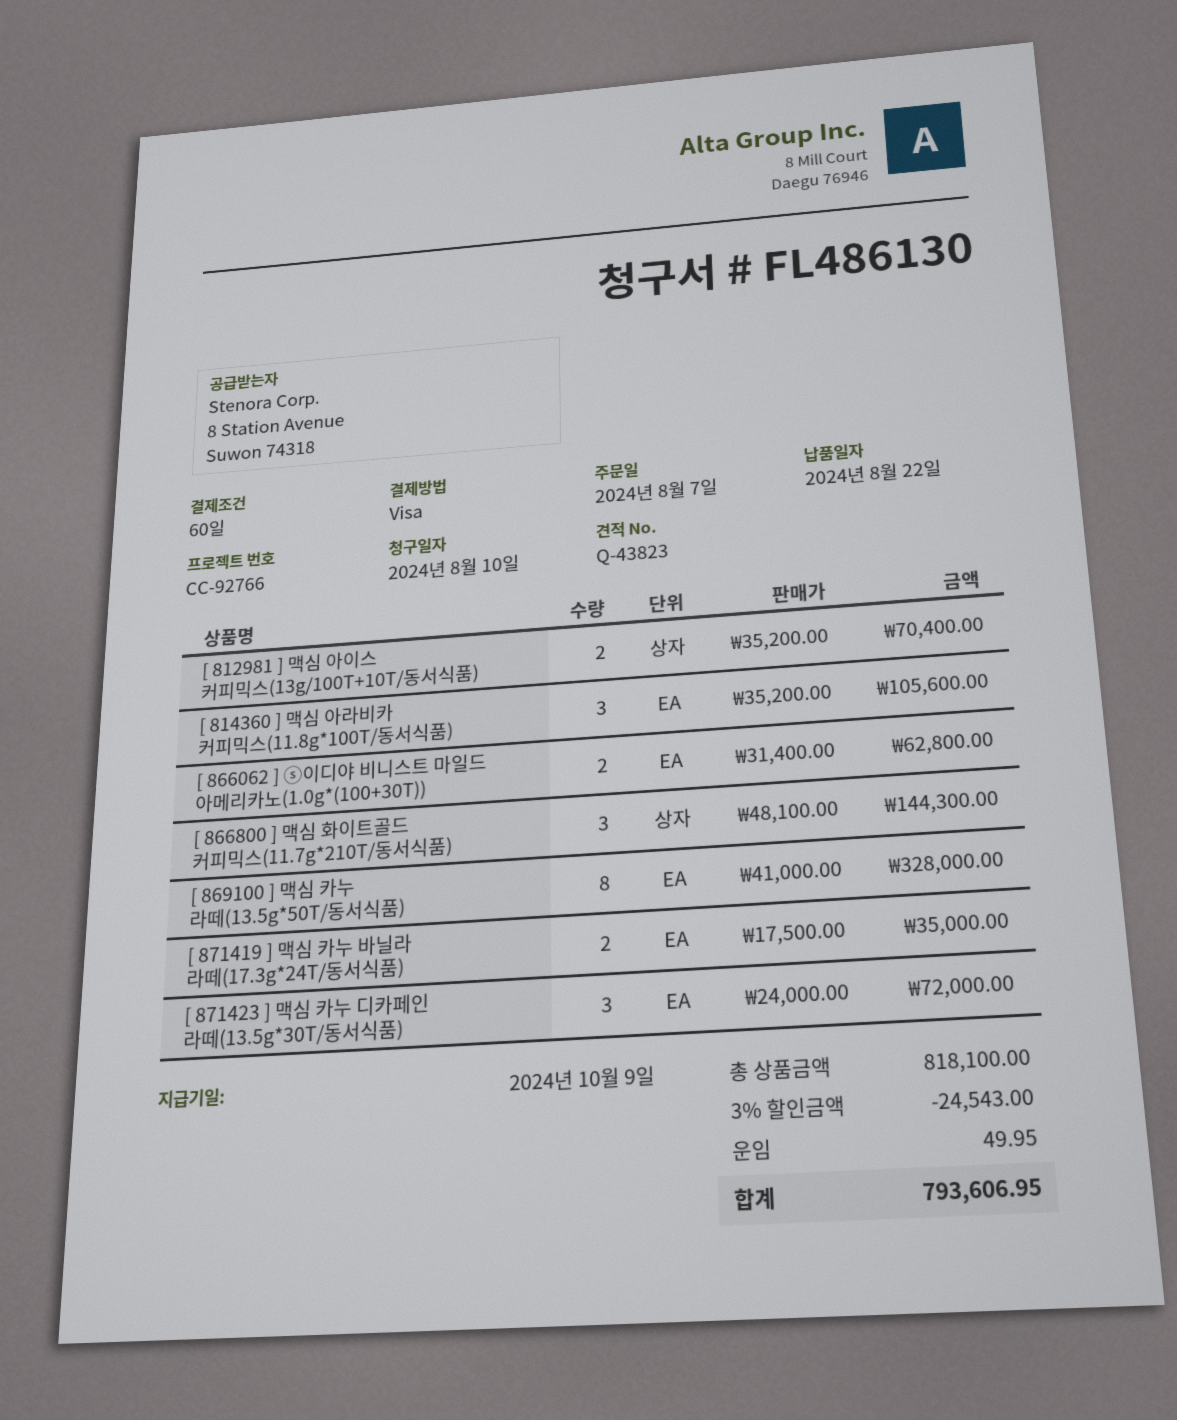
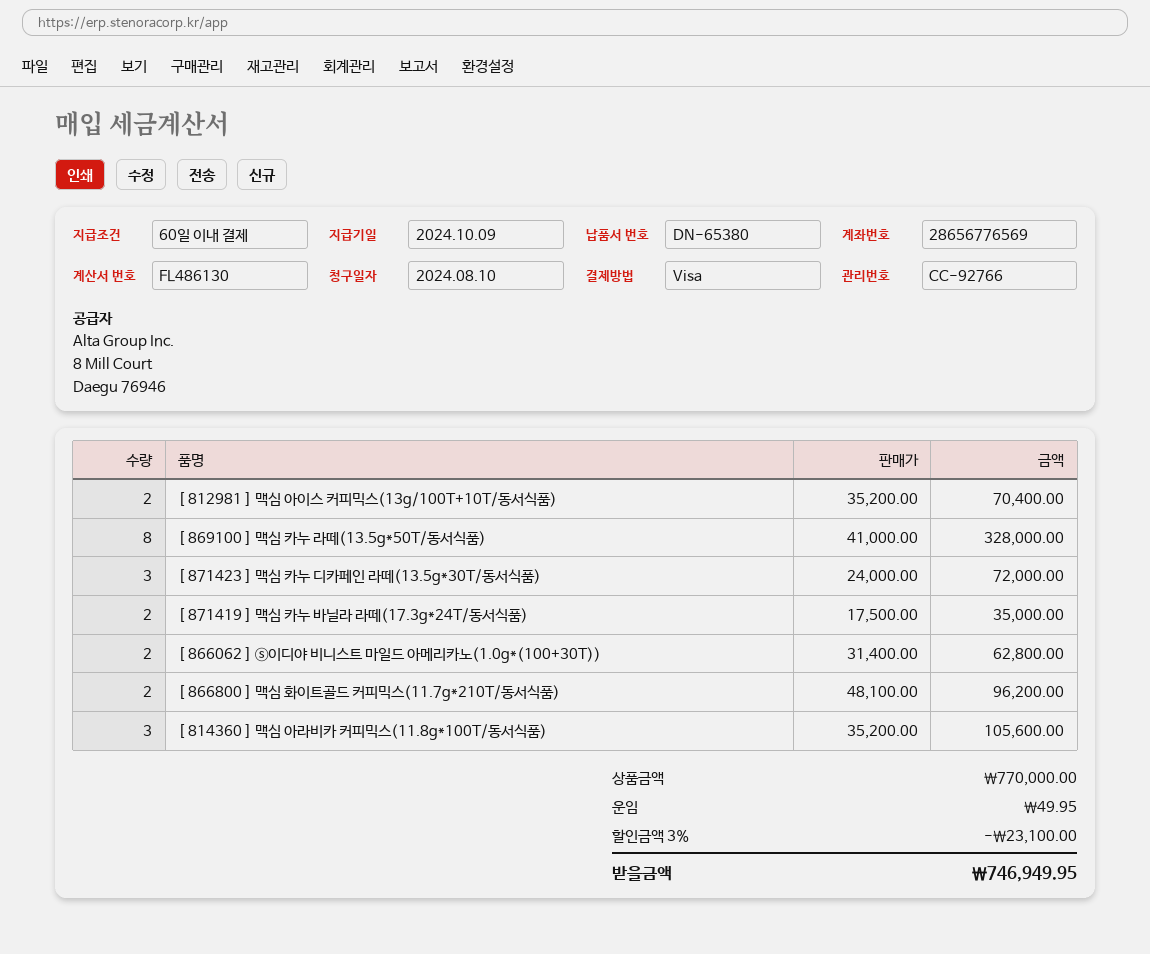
[ 866800 ] 맥심 화이트골드 커피믹스(11.7g*210T/동서식품): 3 x 48100.00 = 144300.00 -> 2 x 48100.00 = 96200.00
subtotal: 818100.00 -> 770000.00
discount: 3% = 24543.00 -> 3% = 23100.00
total: 793606.95 -> 746949.95

